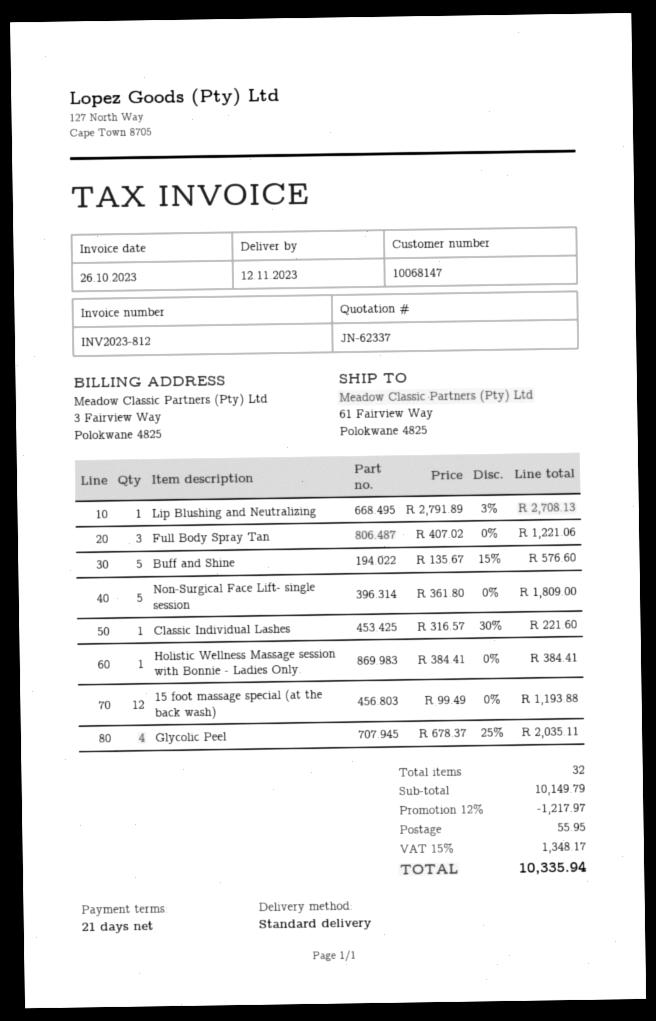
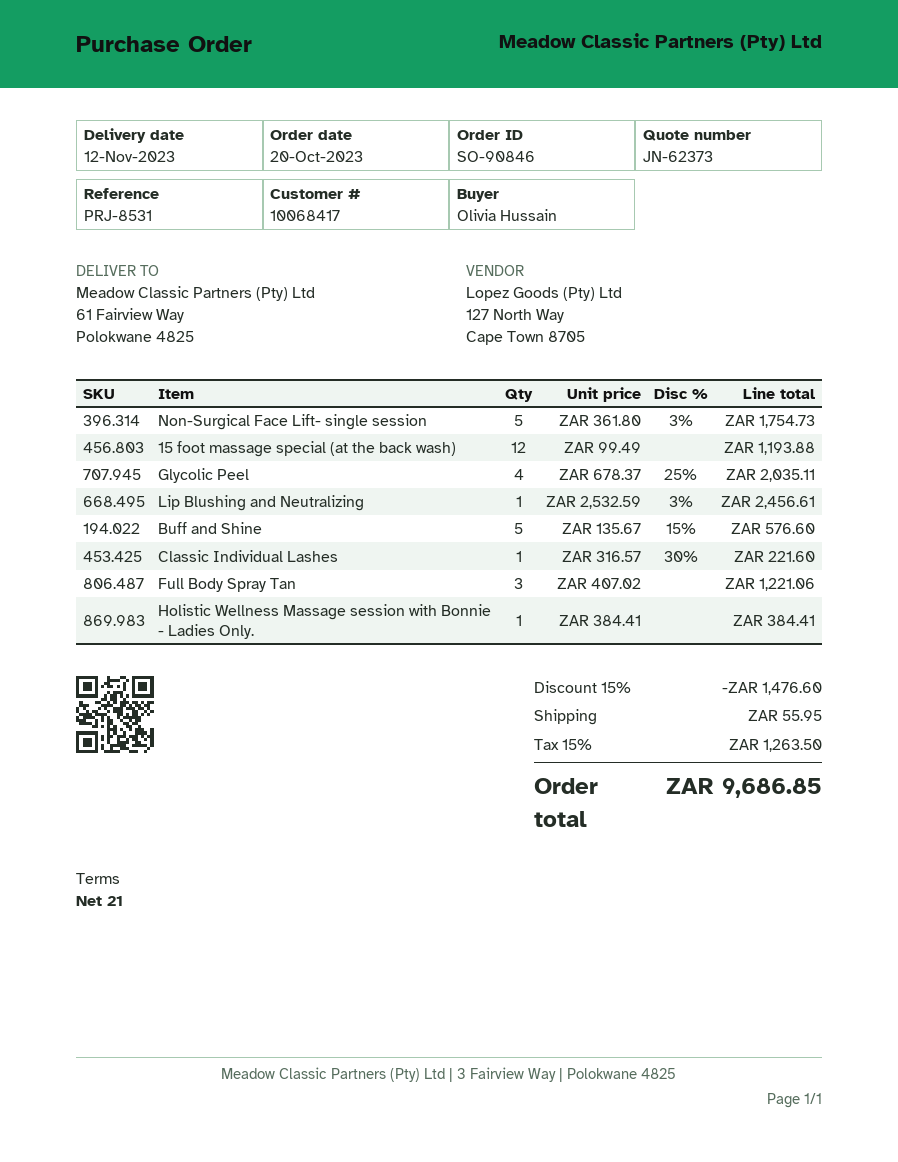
quote number: JN-62337 -> JN-62373
customer number: 10068147 -> 10068417
Lip Blushing and Neutralizing: 1 x 2791.89 - 3% = 2708.13 -> 1 x 2532.59 - 3% = 2456.61
Non-Surgical Face Lift- single session: 5 x 361.80 = 1809.00 -> 5 x 361.80 - 3% = 1754.73
discount: 12% = 1217.97 -> 15% = 1476.60
tax: 15% = 1348.17 -> 15% = 1263.50
total: 10335.94 -> 9686.85

